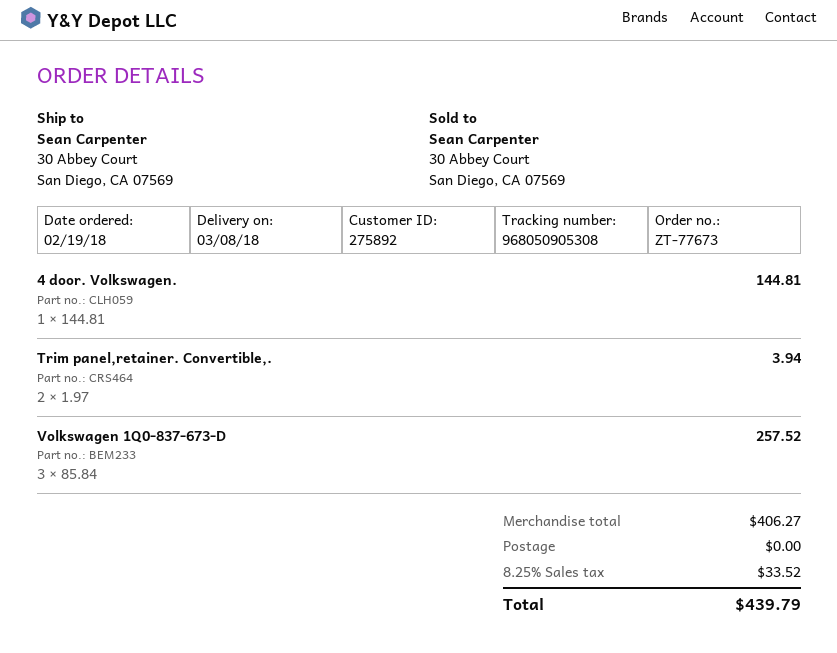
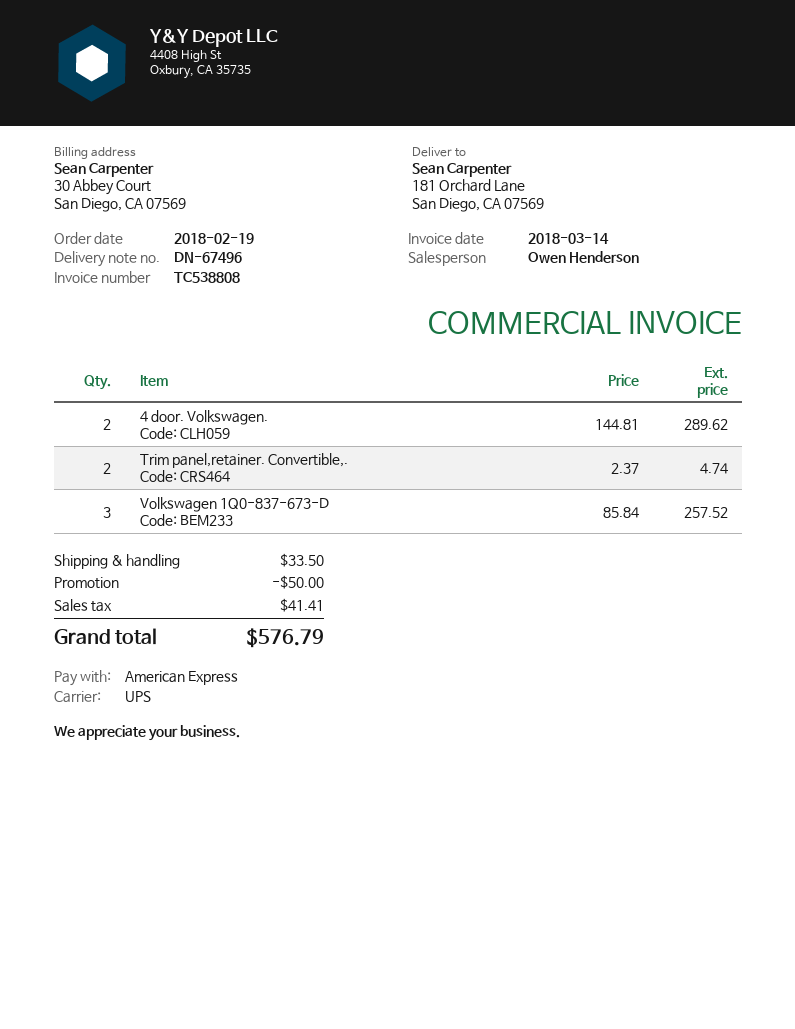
ship to: 30 Abbey Court, San Diego, CA 07569 -> 181 Orchard Lane, San Diego, CA 07569
4 door. Volkswagen.: 1 x 144.81 = 144.81 -> 2 x 144.81 = 289.62
Trim panel,retainer. Convertible,.: 2 x 1.97 = 3.94 -> 2 x 2.37 = 4.74
discount: none -> 50.00
shipping: 0.00 -> 33.50
tax: 33.52 -> 41.41
total: 439.79 -> 576.79

